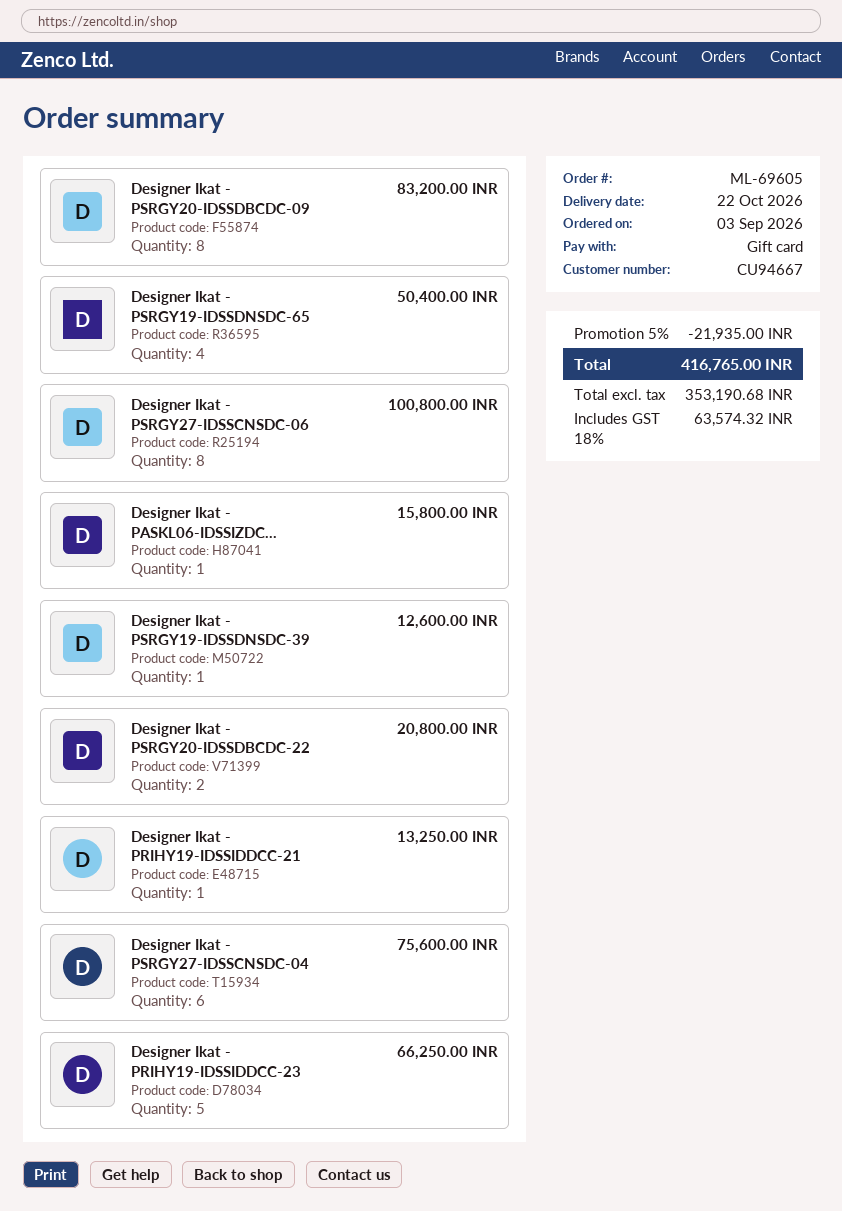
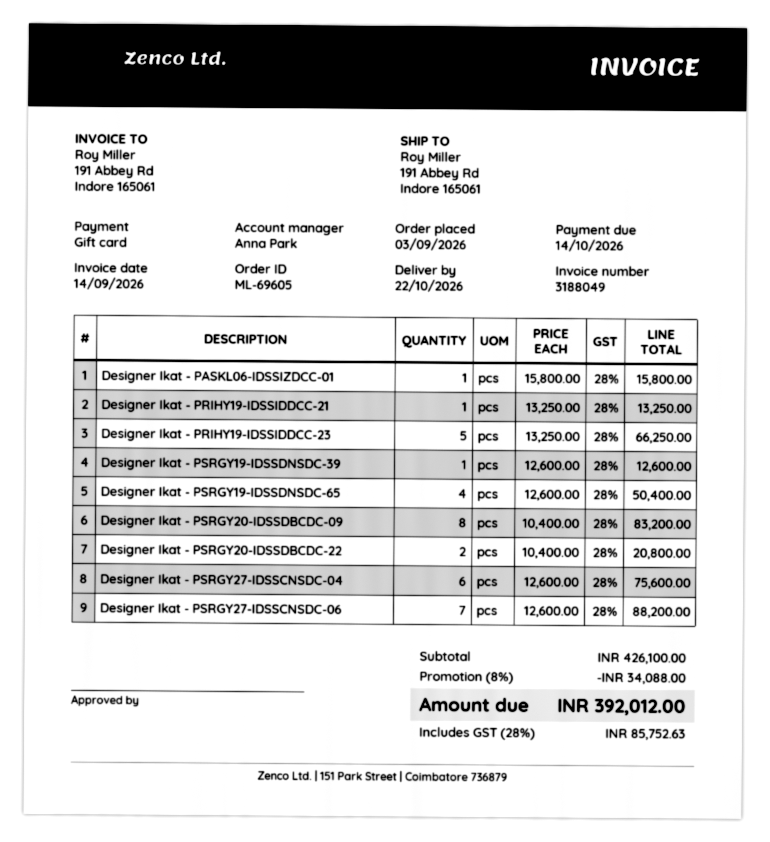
Designer Ikat - PSRGY27-IDSSCNSDC-06: 8 for 100800.00 -> 7 for 88200.00
discount: 5% = 21935.00 -> 8% = 34088.00
tax: 18% = 63574.32 -> 28% = 85752.63
total: 416765.00 -> 392012.00

